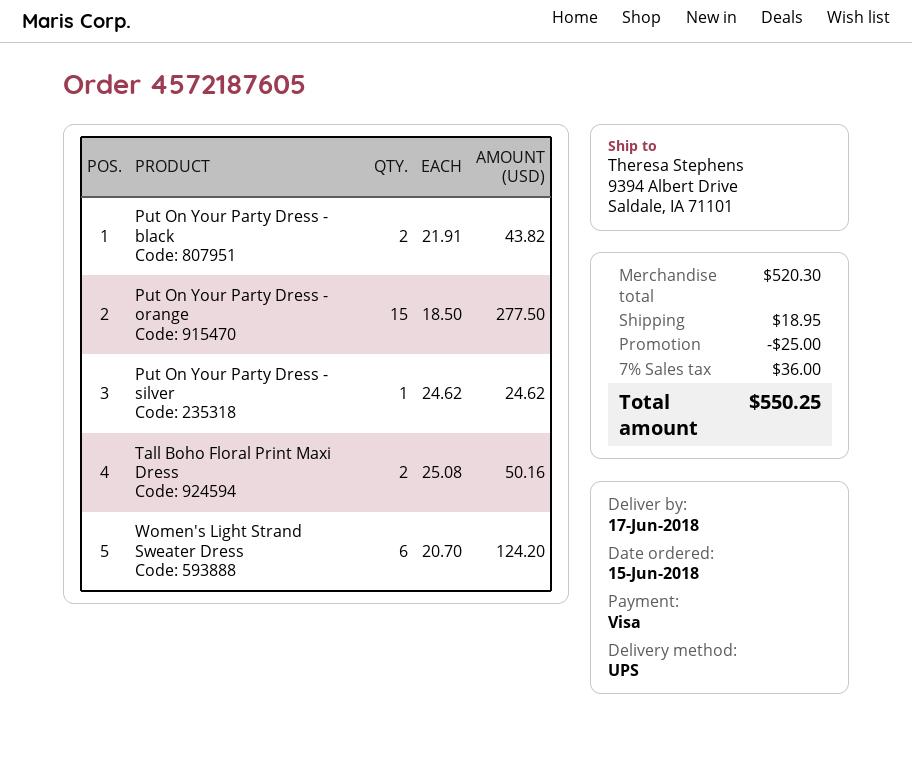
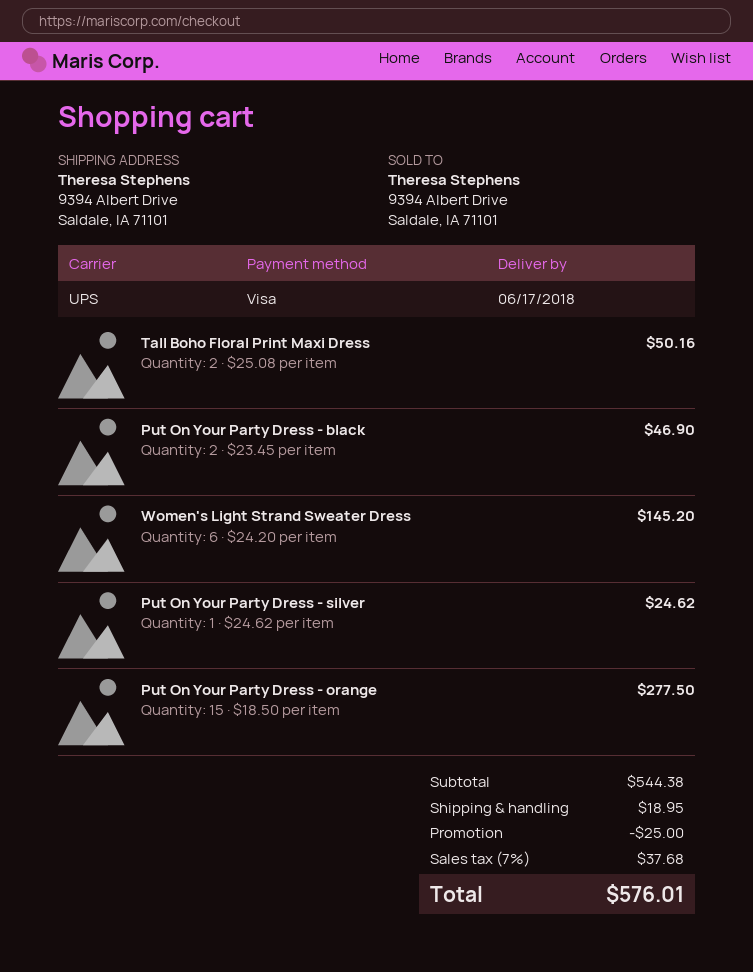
Put On Your Party Dress - black: 2 x 21.91 = 43.82 -> 2 x 23.45 = 46.90
Women's Light Strand Sweater Dress: 6 x 20.70 = 124.20 -> 6 x 24.20 = 145.20
subtotal: 520.30 -> 544.38
tax: 7% = 36.00 -> 7% = 37.68
total: 550.25 -> 576.01

